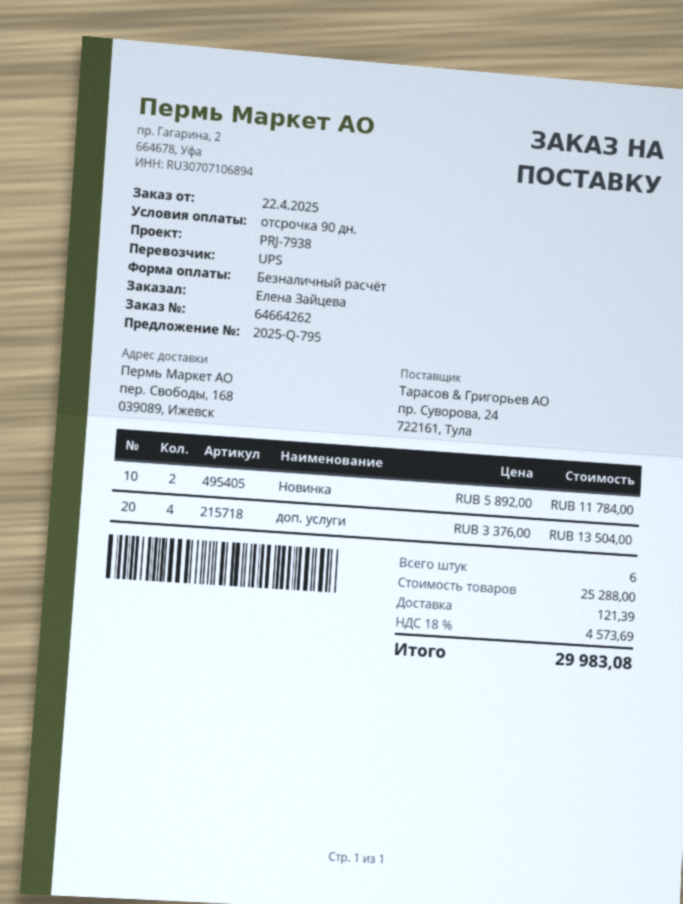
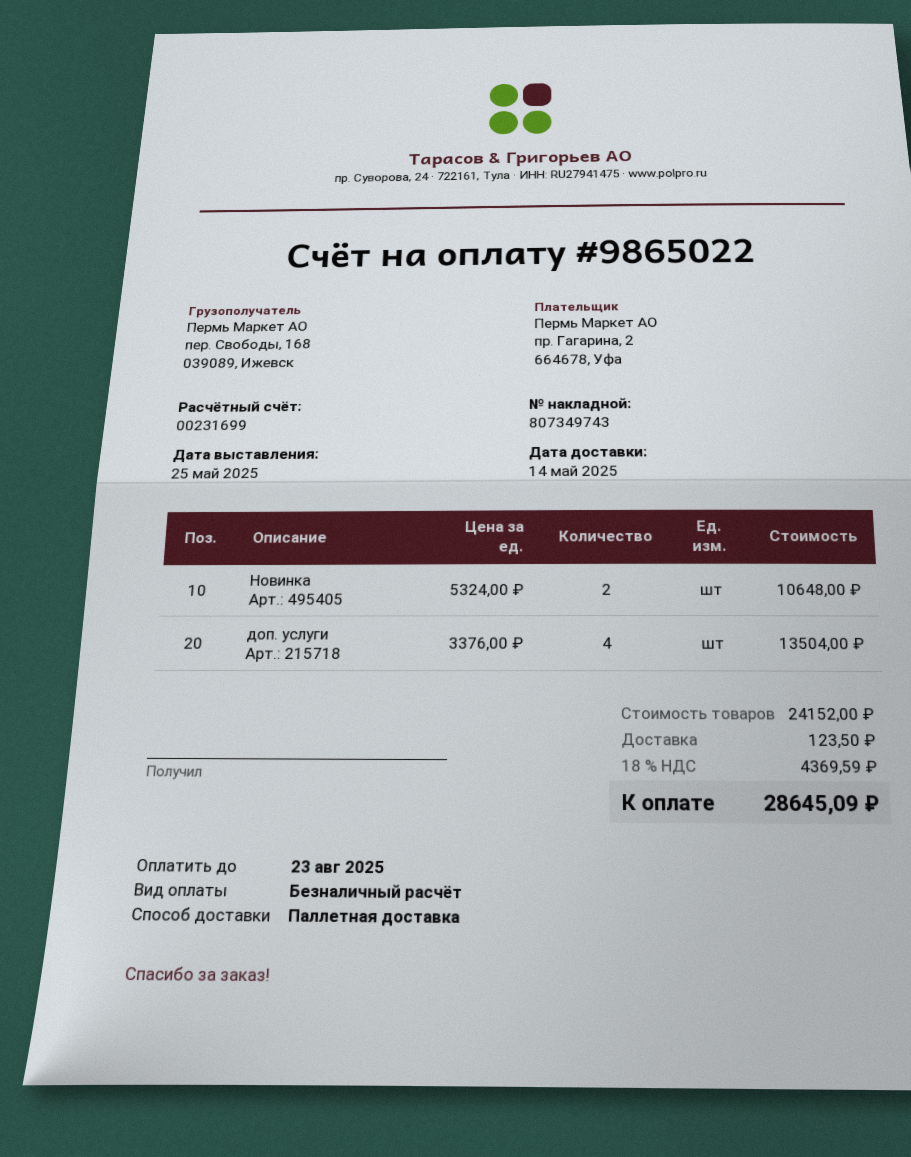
shipping method: UPS -> pallet freight
Новинка: 2 x 5892.00 = 11784.00 -> 2 x 5324.00 = 10648.00
subtotal: 25288.00 -> 24152.00
shipping: 121.39 -> 123.50
tax: 18% = 4573.69 -> 18% = 4369.59
total: 29983.08 -> 28645.09

